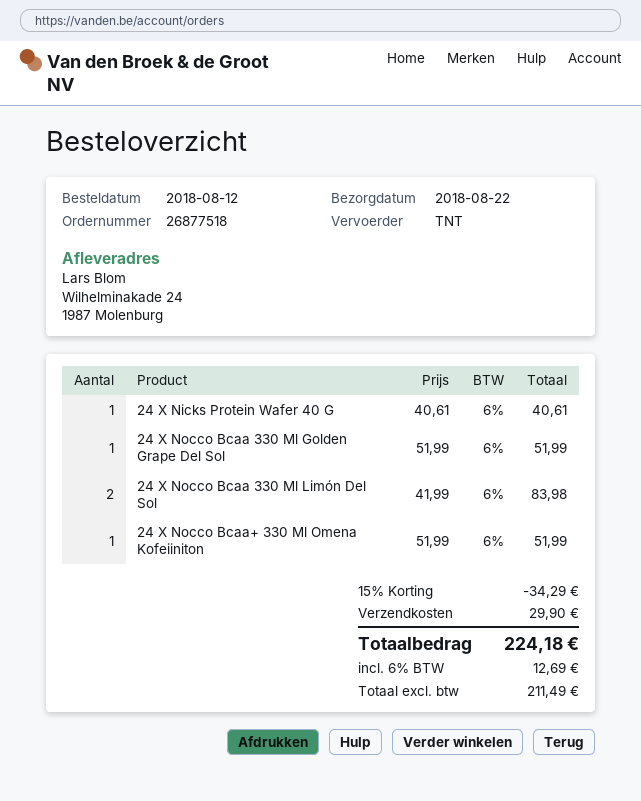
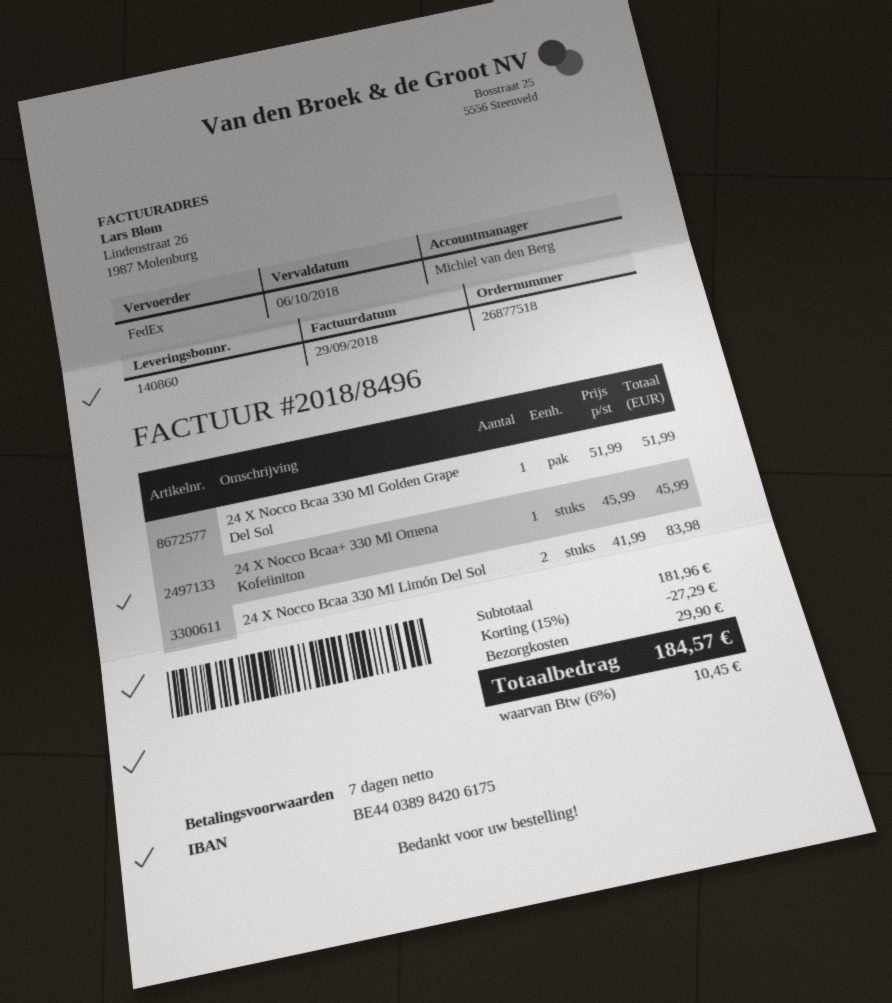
shipping method: TNT -> FedEx
24 X Nicks Protein Wafer 40 G: 1 x 40.61 = 40.61 -> none
24 X Nocco Bcaa+ 330 Ml Omena Kofeiiniton: 1 x 51.99 = 51.99 -> 1 x 45.99 = 45.99
discount: 15% = 34.29 -> 15% = 27.29
tax: 6% = 12.69 -> 6% = 10.45
total: 224.18 -> 184.57

